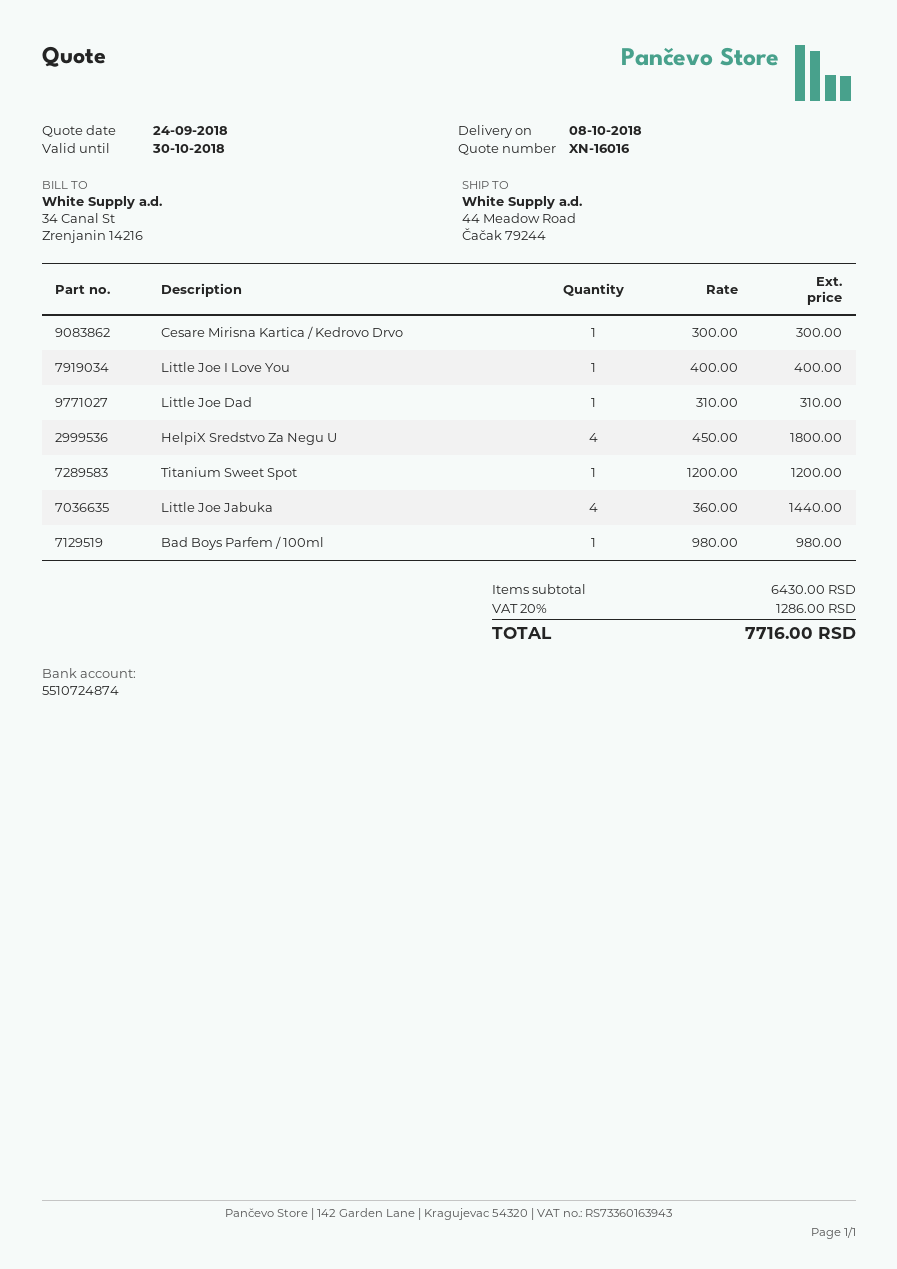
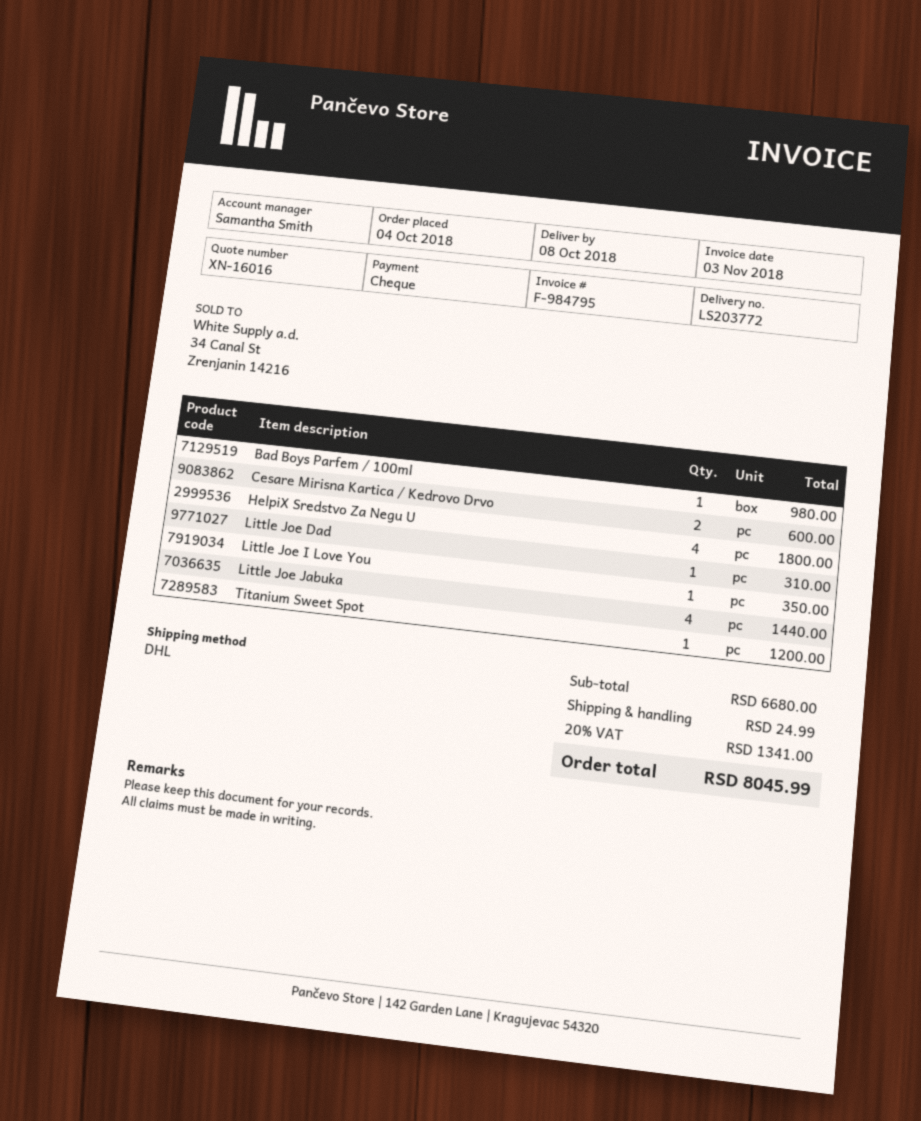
Cesare Mirisna Kartica / Kedrovo Drvo: 1 for 300.00 -> 2 for 600.00
Little Joe I Love You: 1 for 400.00 -> 1 for 350.00
subtotal: 6430.00 -> 6680.00
shipping: none -> 24.99
tax: 20% = 1286.00 -> 20% = 1341.00
total: 7716.00 -> 8045.99

